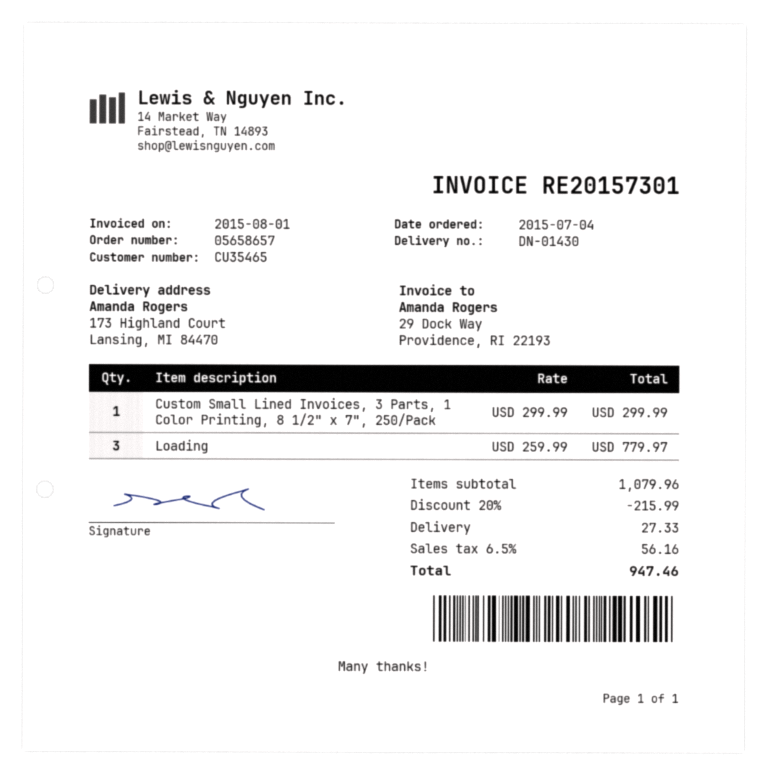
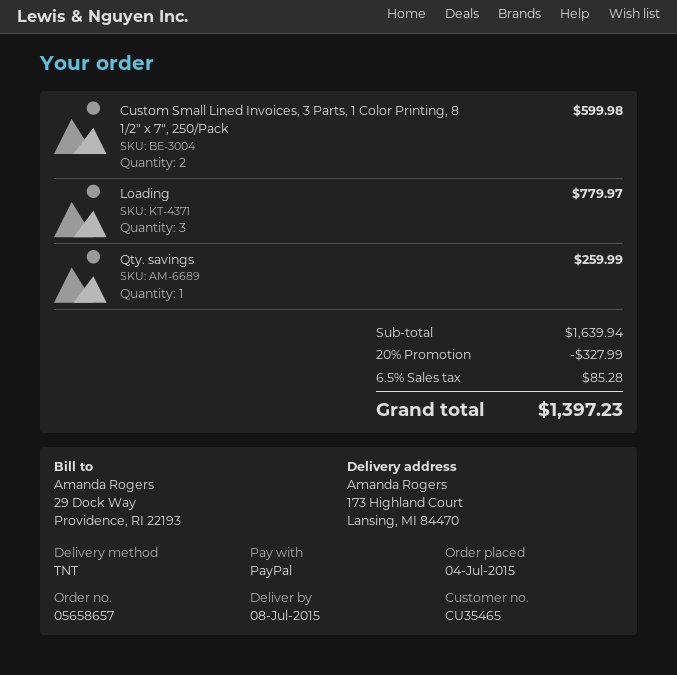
Custom Small Lined Invoices, 3 Parts, 1 Color Printing, 8 1/2" x 7", 250/Pack: 1 for 299.99 -> 2 for 599.98
Qty. savings: none -> 1 for 259.99
subtotal: 1079.96 -> 1639.94
discount: 20% = 215.99 -> 20% = 327.99
shipping: 27.33 -> none
tax: 6.5% = 56.16 -> 6.5% = 85.28
total: 947.46 -> 1397.23

